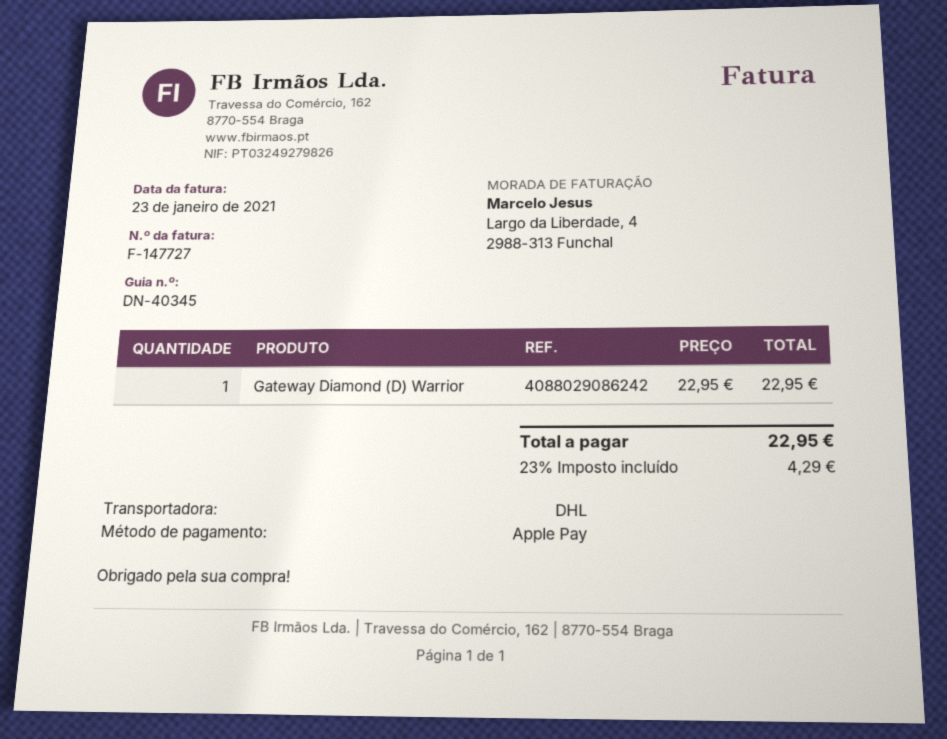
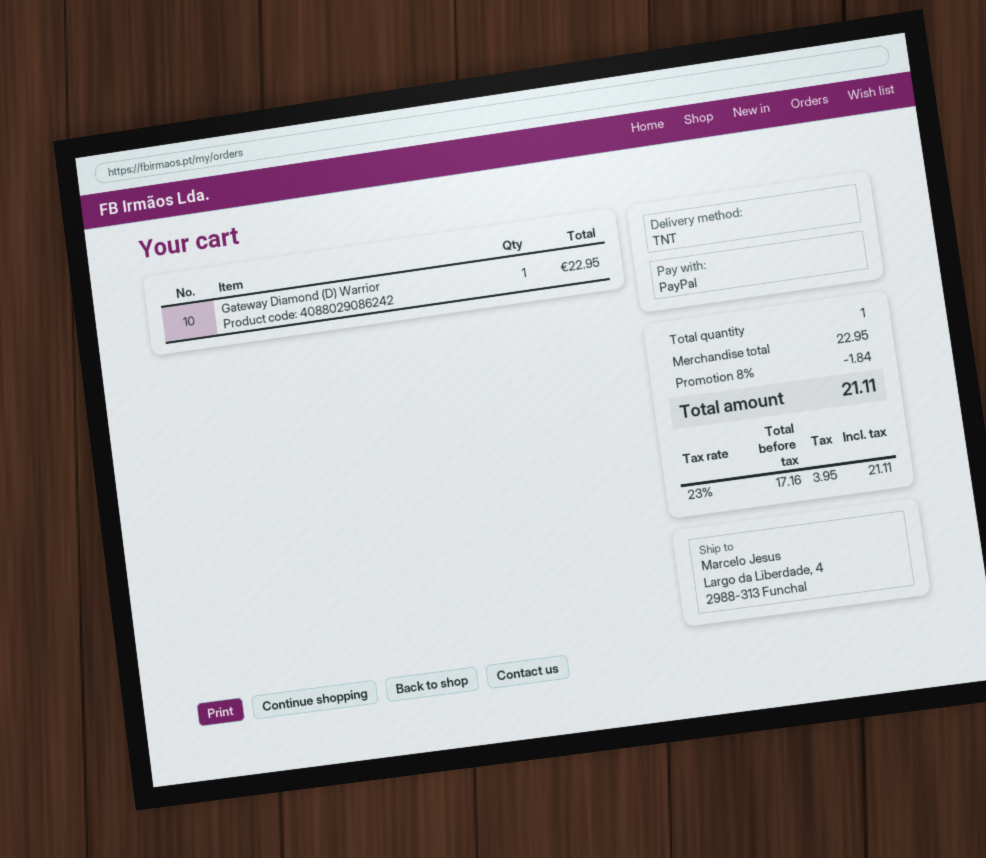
payment method: Apple Pay -> PayPal
shipping method: DHL -> TNT
discount: none -> 8% = 1.84
tax: 23% = 4.29 -> 23% = 3.95
total: 22.95 -> 21.11

